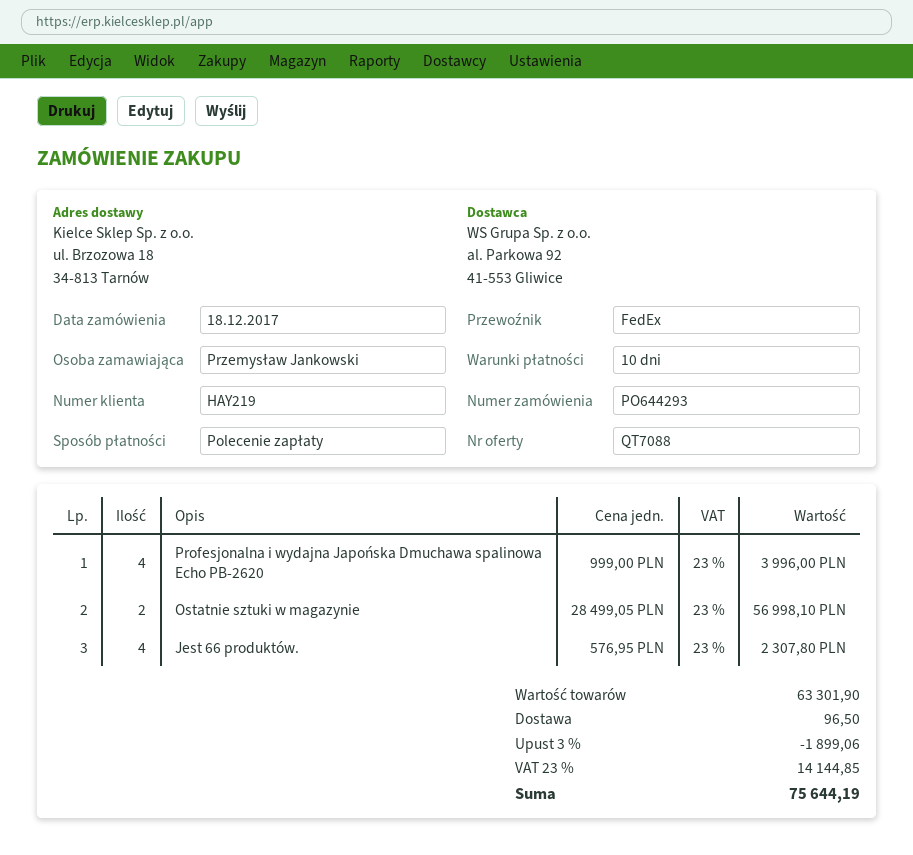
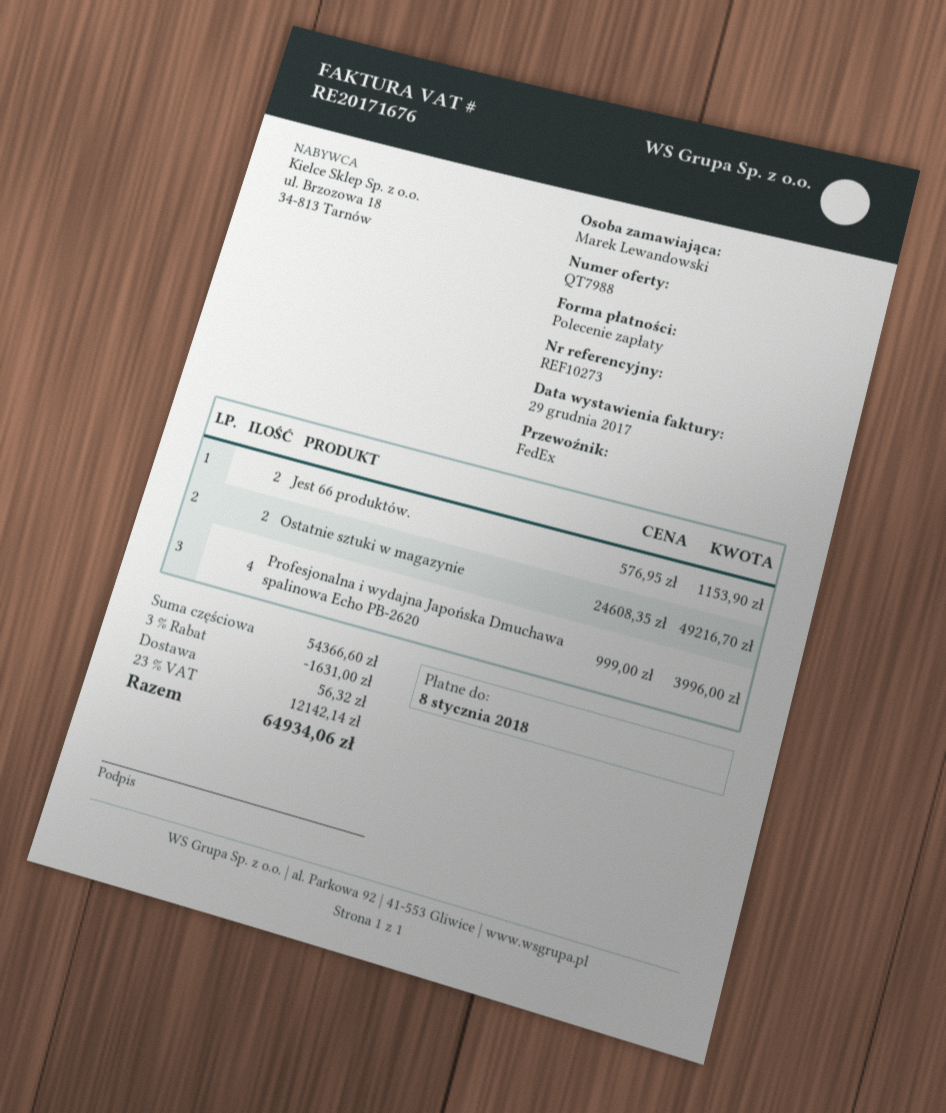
quote number: QT7088 -> QT7988
ordered by: Przemysław Jankowski -> Marek Lewandowski
Ostatnie sztuki w magazynie: 2 x 28499.05 = 56998.10 -> 2 x 24608.35 = 49216.70
Jest 66 produktów.: 4 x 576.95 = 2307.80 -> 2 x 576.95 = 1153.90
subtotal: 63301.90 -> 54366.60
discount: 3% = 1899.06 -> 3% = 1631.00
shipping: 96.50 -> 56.32
tax: 23% = 14144.85 -> 23% = 12142.14
total: 75644.19 -> 64934.06

